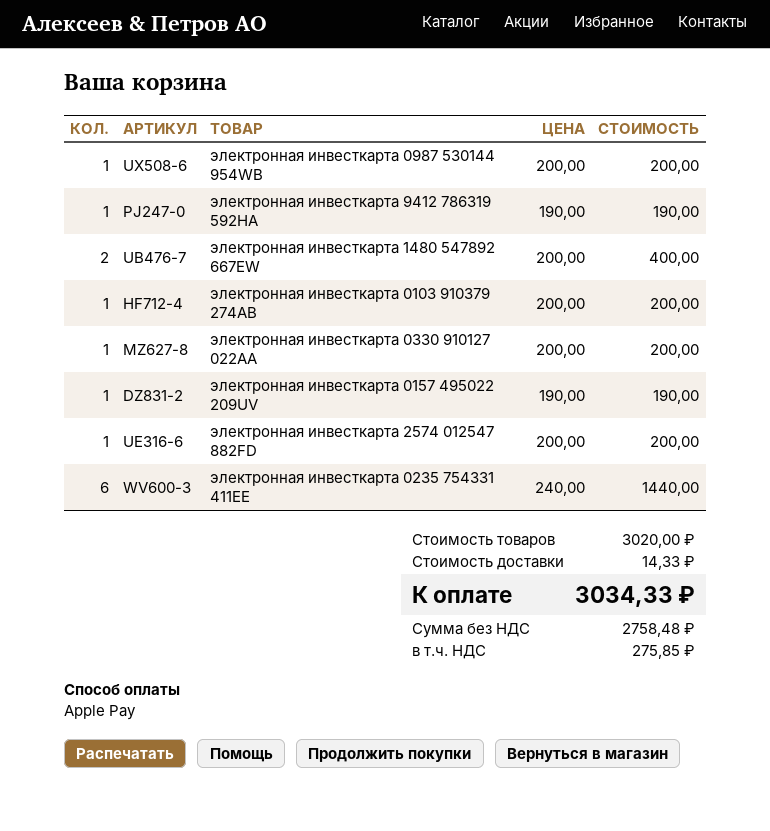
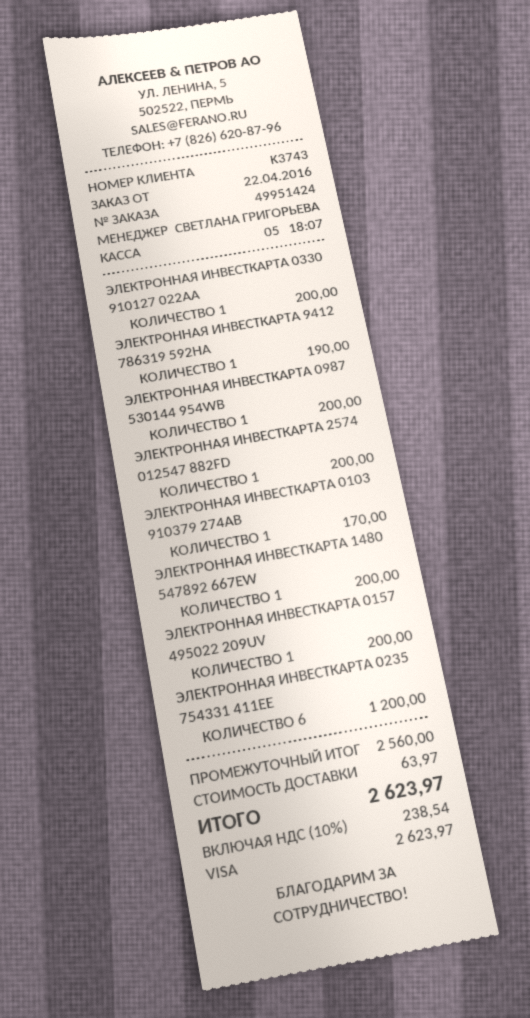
payment method: Apple Pay -> Visa
электронная инвесткарта 1480 547892 667EW: 2 for 400.00 -> 1 for 200.00
электронная инвесткарта 0103 910379 274AB: 1 for 200.00 -> 1 for 170.00
электронная инвесткарта 0157 495022 209UV: 1 for 190.00 -> 1 for 200.00
электронная инвесткарта 0235 754331 411EE: 6 for 1440.00 -> 6 for 1200.00
subtotal: 3020.00 -> 2560.00
shipping: 14.33 -> 63.97
tax: 275.85 -> 238.54
total: 3034.33 -> 2623.97

